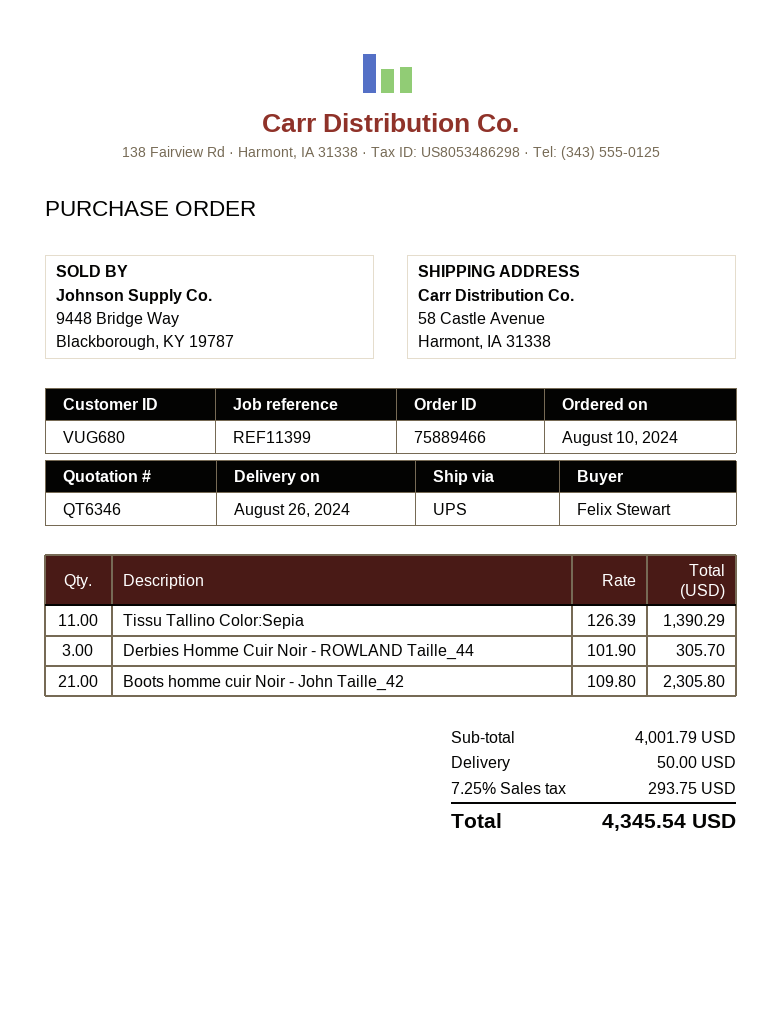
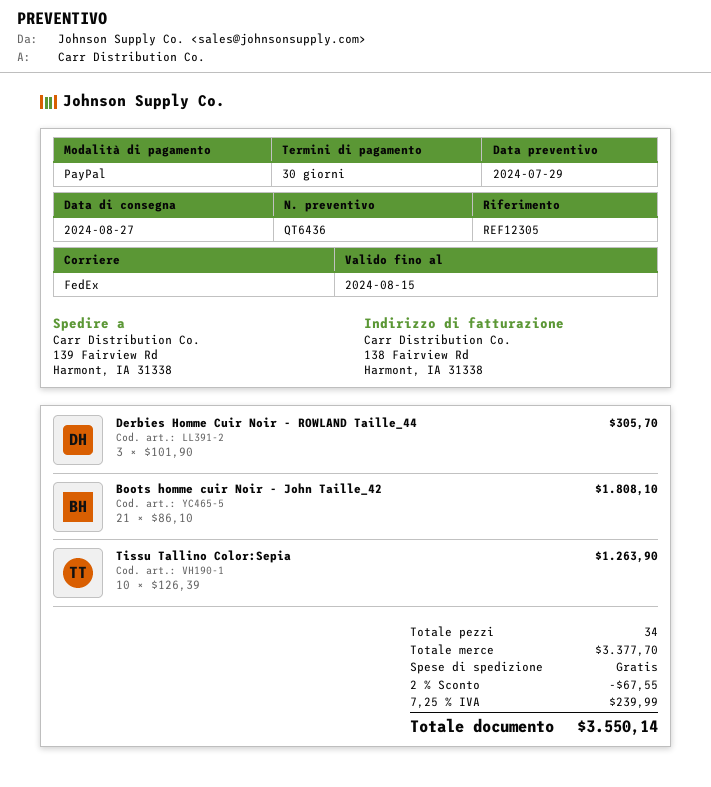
quote number: QT6346 -> QT6436
delivery date: 2024-08-26 -> 2024-08-27
reference: REF11399 -> REF12305
shipping method: UPS -> FedEx
ship to: 58 Castle Avenue, Harmont, IA 31338 -> 139 Fairview Rd, Harmont, IA 31338
Tissu Tallino Color:Sepia: 11 x 126.39 = 1390.29 -> 10 x 126.39 = 1263.90
Boots homme cuir Noir - John Taille_42: 21 x 109.80 = 2305.80 -> 21 x 86.10 = 1808.10
subtotal: 4001.79 -> 3377.70
discount: none -> 2% = 67.55
shipping: 50.00 -> 0.00
tax: 7.25% = 293.75 -> 7.25% = 239.99
total: 4345.54 -> 3550.14

